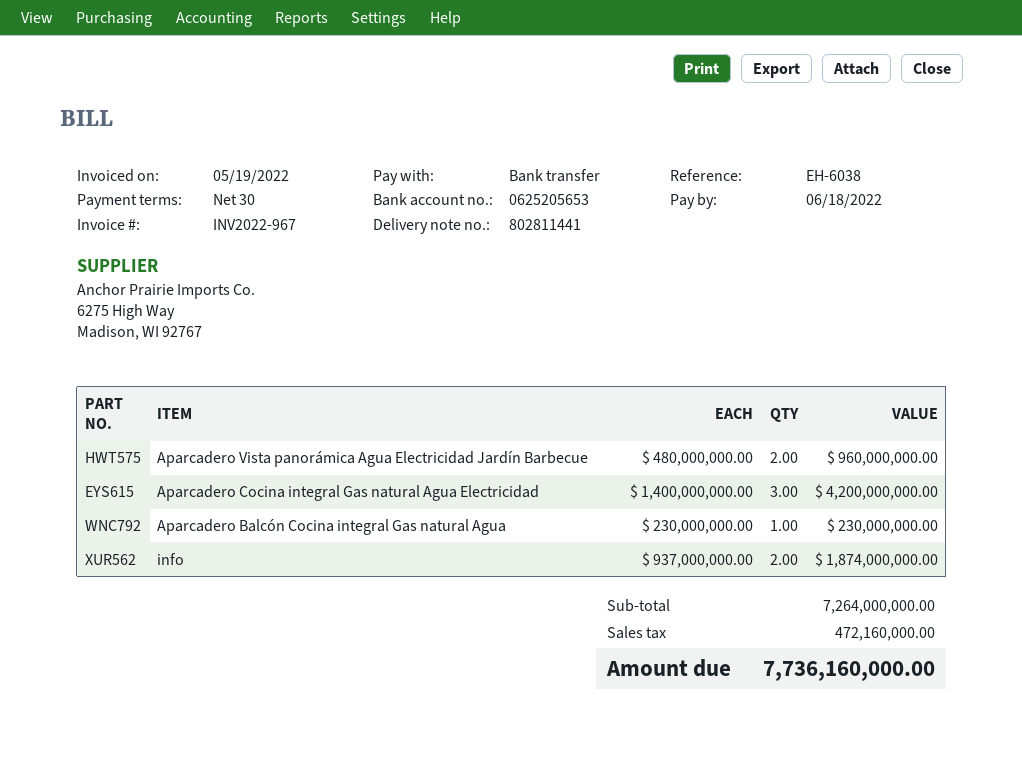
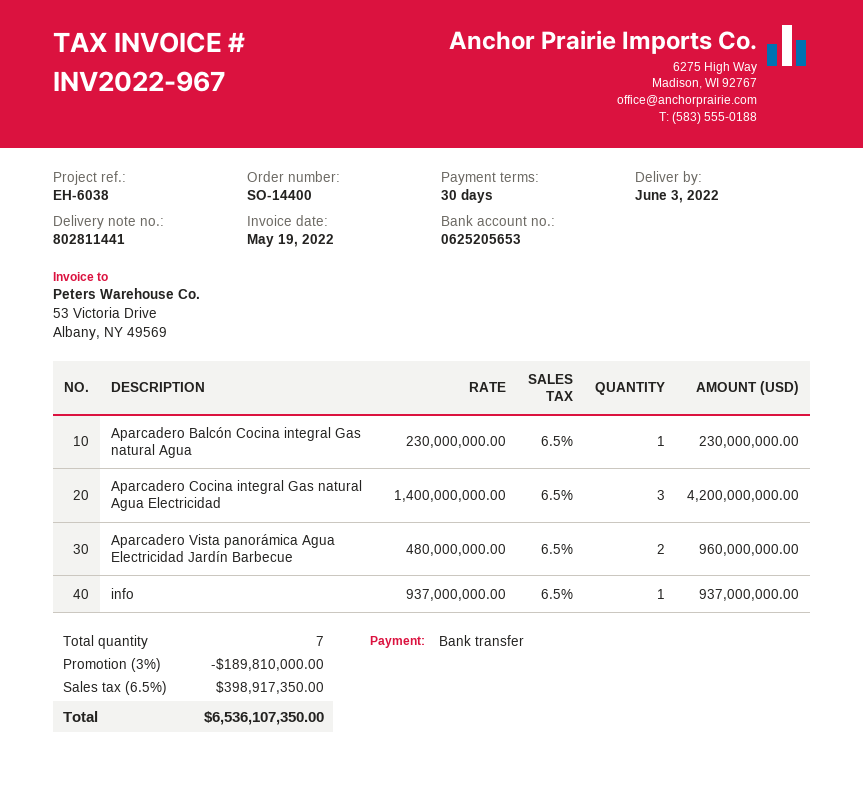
info: 2 x 937000000.00 = 1874000000.00 -> 1 x 937000000.00 = 937000000.00
discount: none -> 3% = 189810000.00
tax: 472160000.00 -> 398917350.00
total: 7736160000.00 -> 6536107350.00

